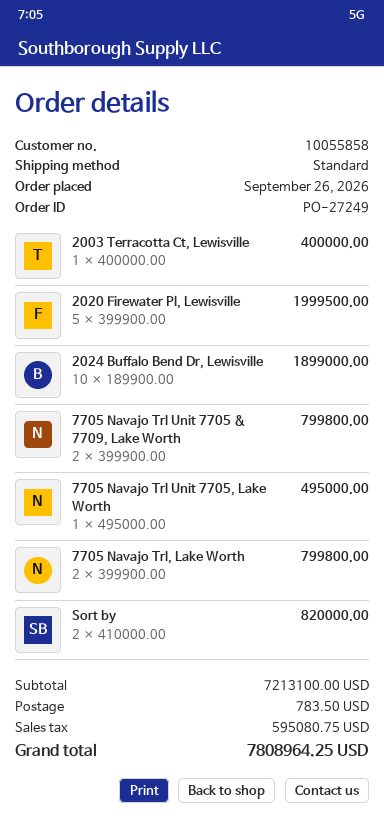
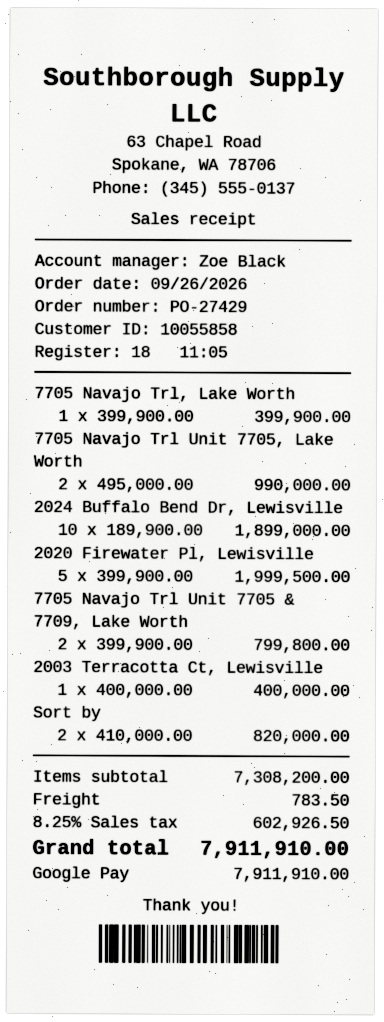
order number: PO-27249 -> PO-27429
7705 Navajo Trl Unit 7705, Lake Worth: 1 x 495000.00 = 495000.00 -> 2 x 495000.00 = 990000.00
7705 Navajo Trl, Lake Worth: 2 x 399900.00 = 799800.00 -> 1 x 399900.00 = 399900.00
subtotal: 7213100.00 -> 7308200.00
tax: 595080.75 -> 602926.50
total: 7808964.25 -> 7911910.00

